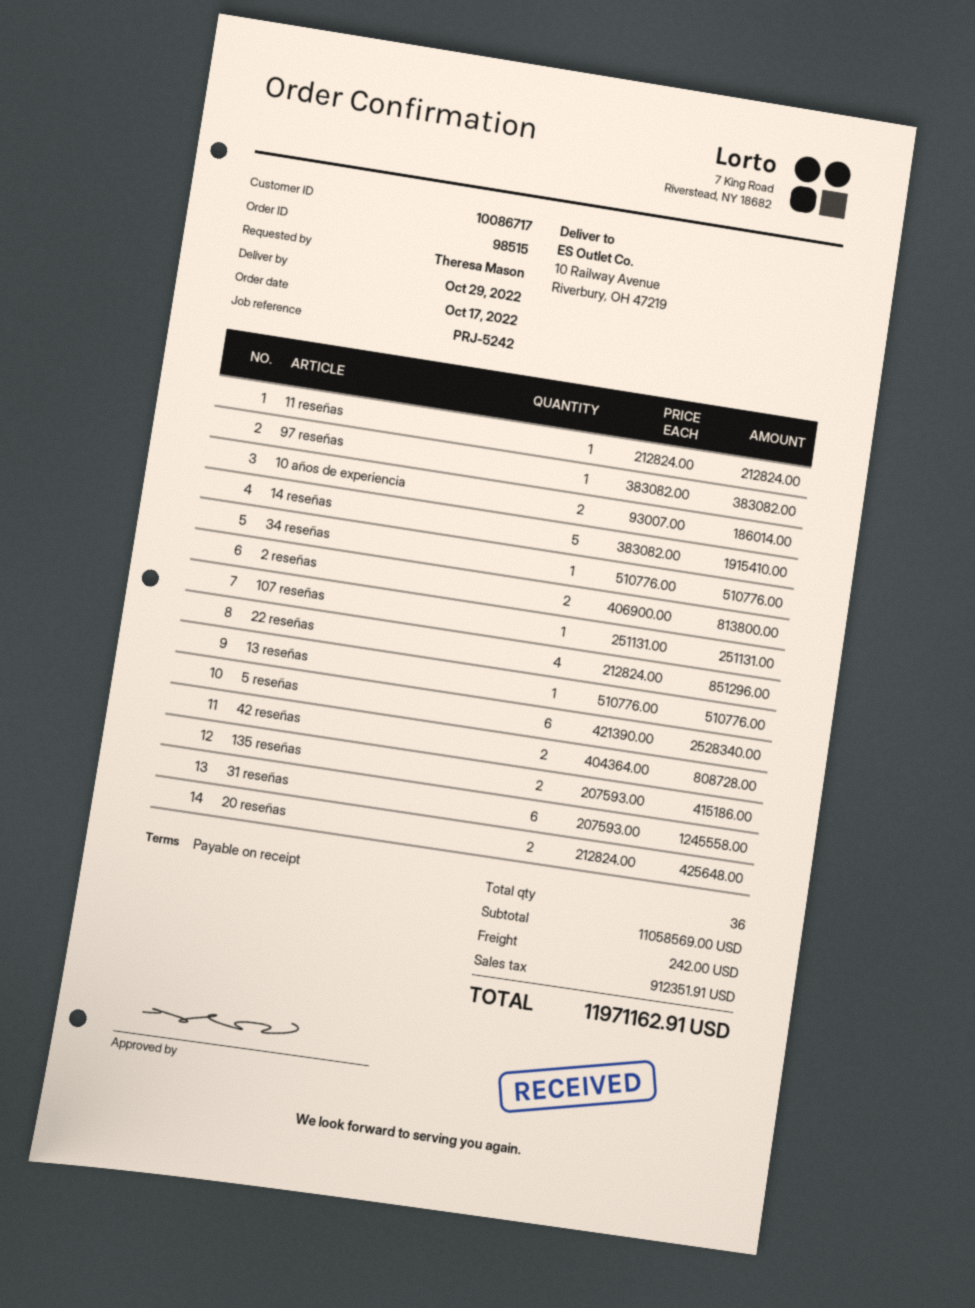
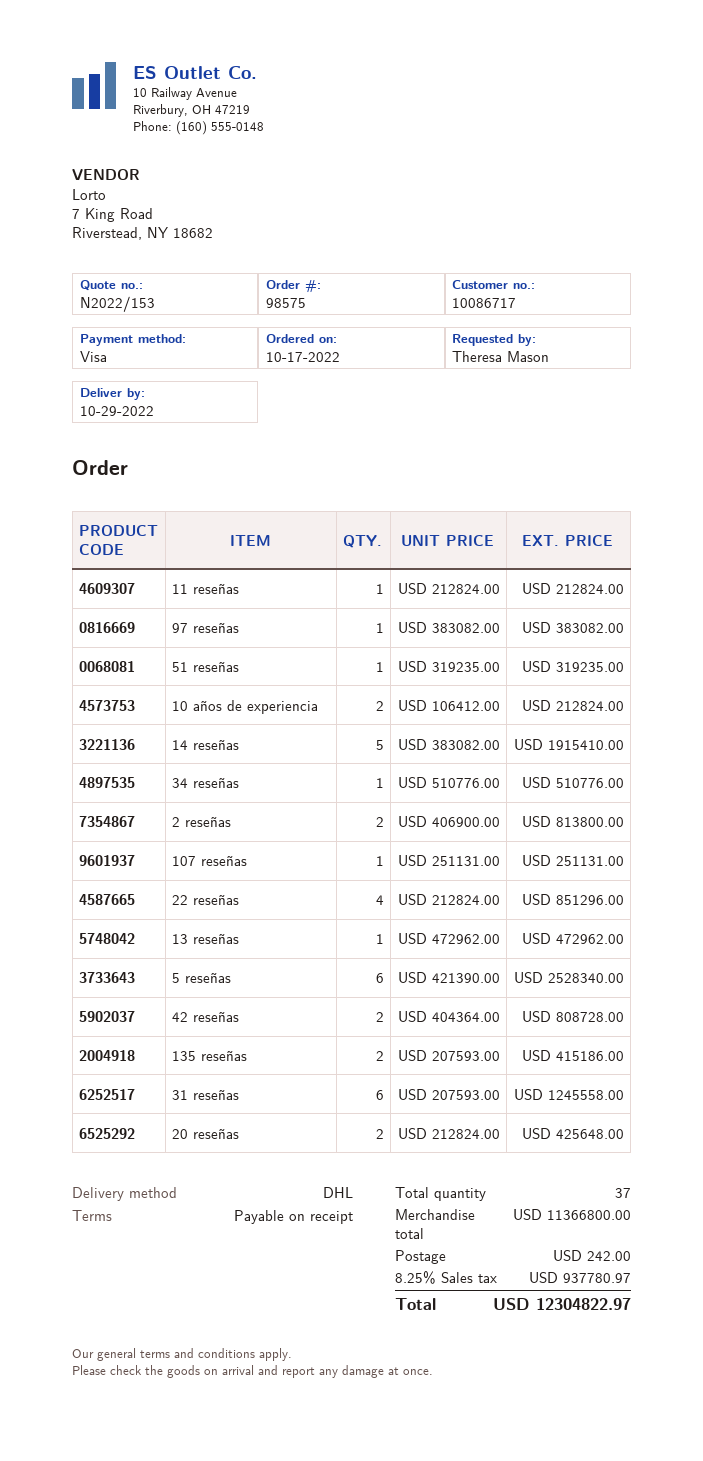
order number: 98515 -> 98575
10 años de experiencia: 2 x 93007.00 = 186014.00 -> 2 x 106412.00 = 212824.00
13 reseñas: 1 x 510776.00 = 510776.00 -> 1 x 472962.00 = 472962.00
51 reseñas: none -> 1 x 319235.00 = 319235.00
total quantity: 36 -> 37
subtotal: 11058569.00 -> 11366800.00
tax: 912351.91 -> 937780.97
total: 11971162.91 -> 12304822.97

